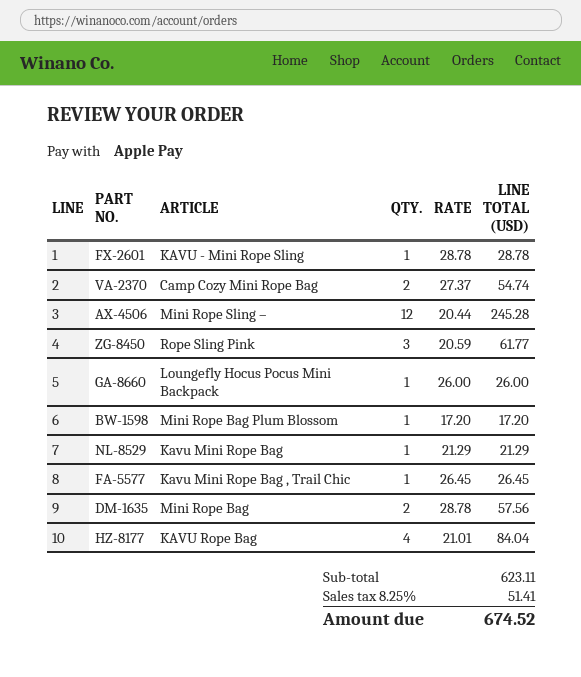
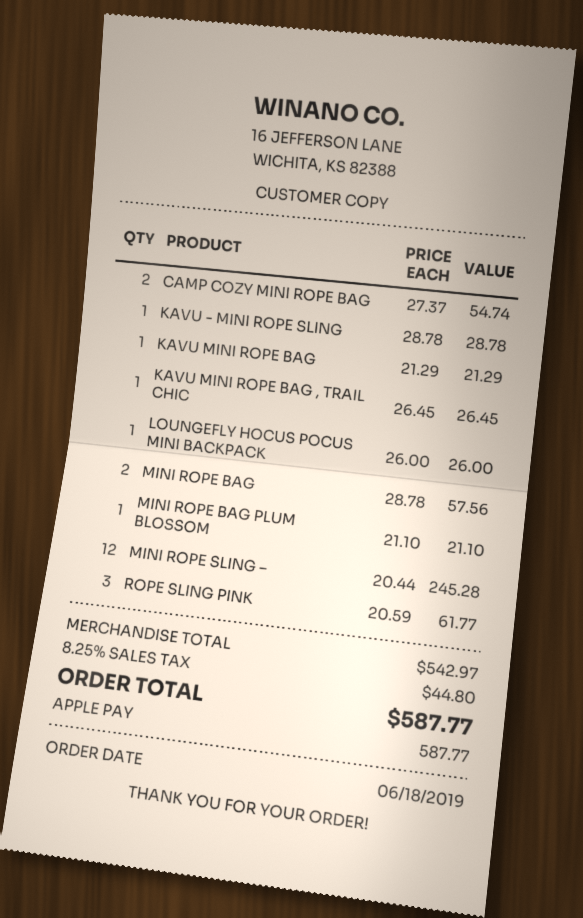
Mini Rope Bag Plum Blossom: 1 x 17.20 = 17.20 -> 1 x 21.10 = 21.10
KAVU Rope Bag: 4 x 21.01 = 84.04 -> none
subtotal: 623.11 -> 542.97
tax: 8.25% = 51.41 -> 8.25% = 44.80
total: 674.52 -> 587.77

